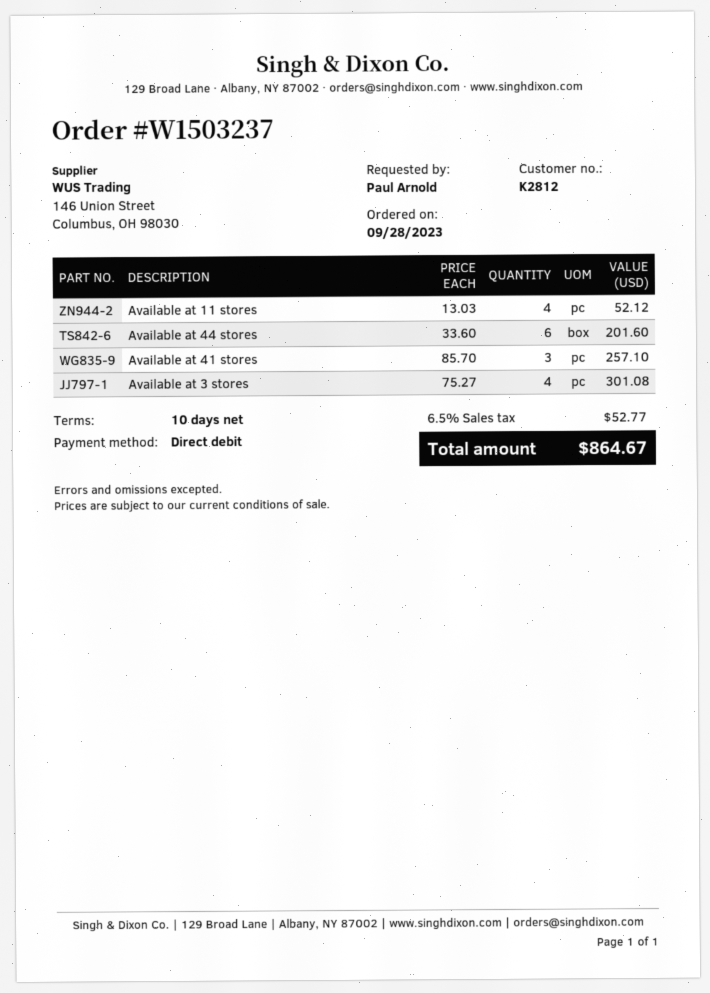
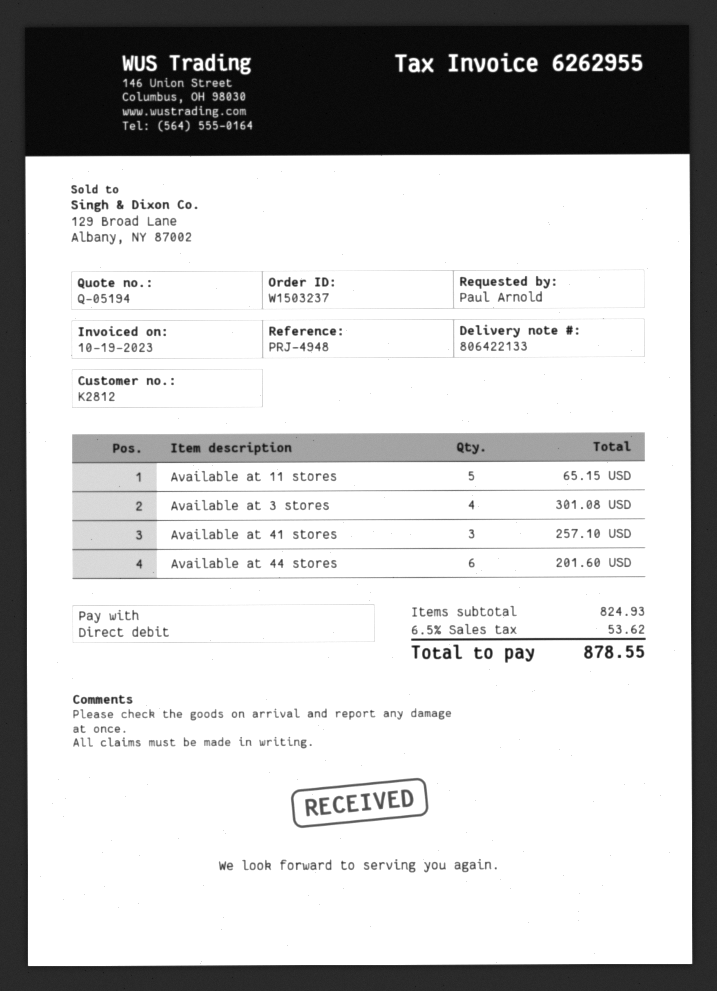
Available at 11 stores: 4 for 52.12 -> 5 for 65.15
tax: 6.5% = 52.77 -> 6.5% = 53.62
total: 864.67 -> 878.55

